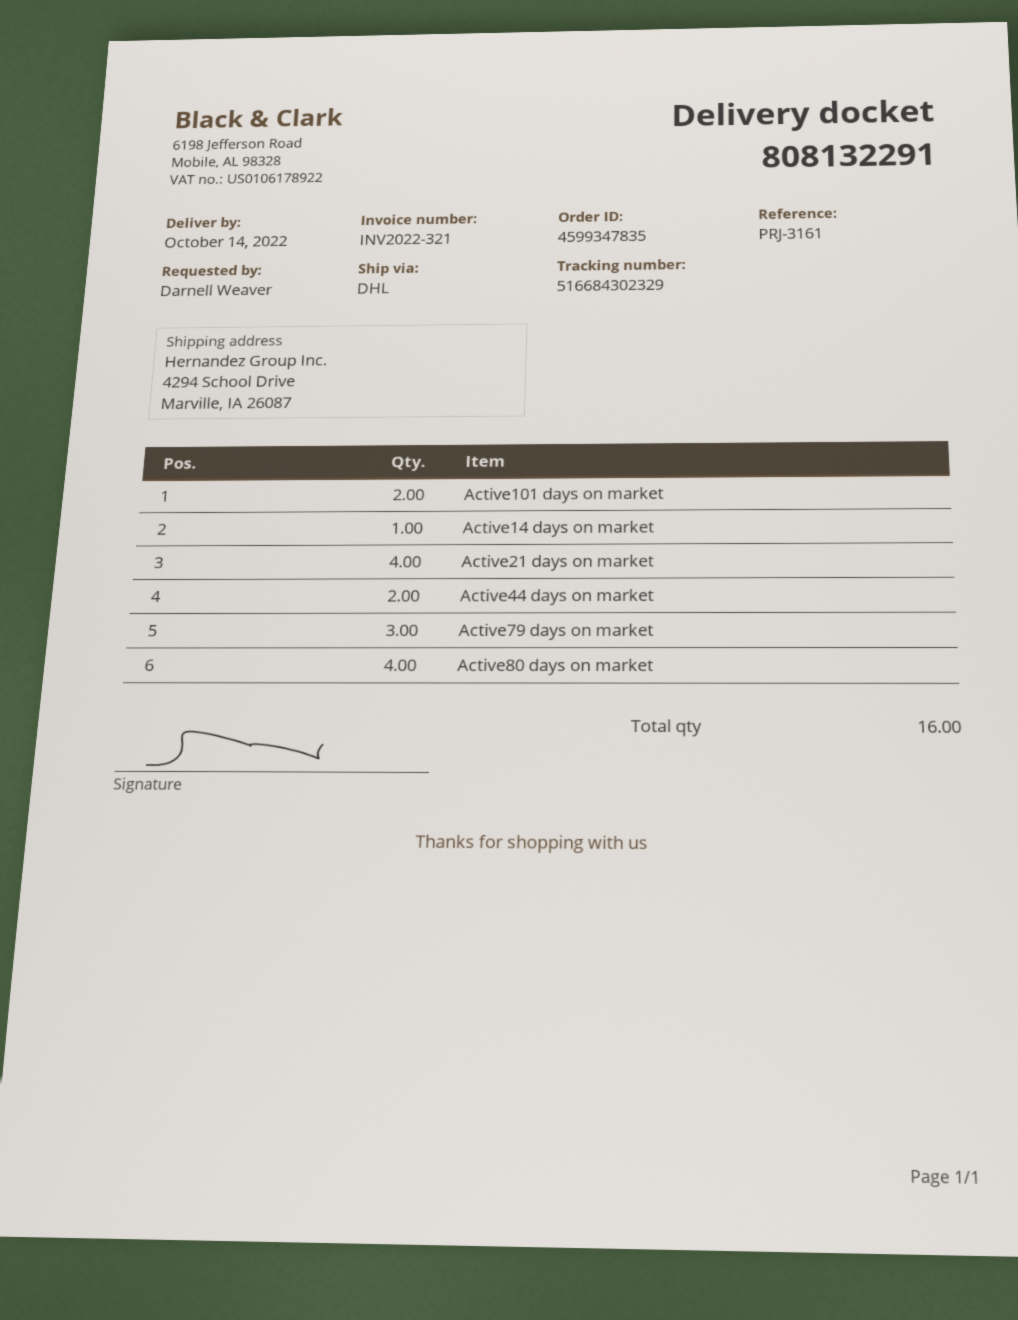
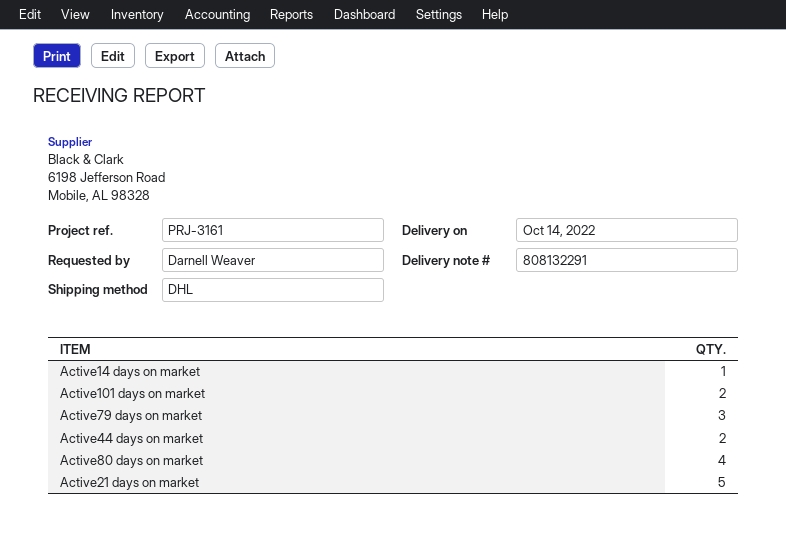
Active21 days on market: 4 -> 5

